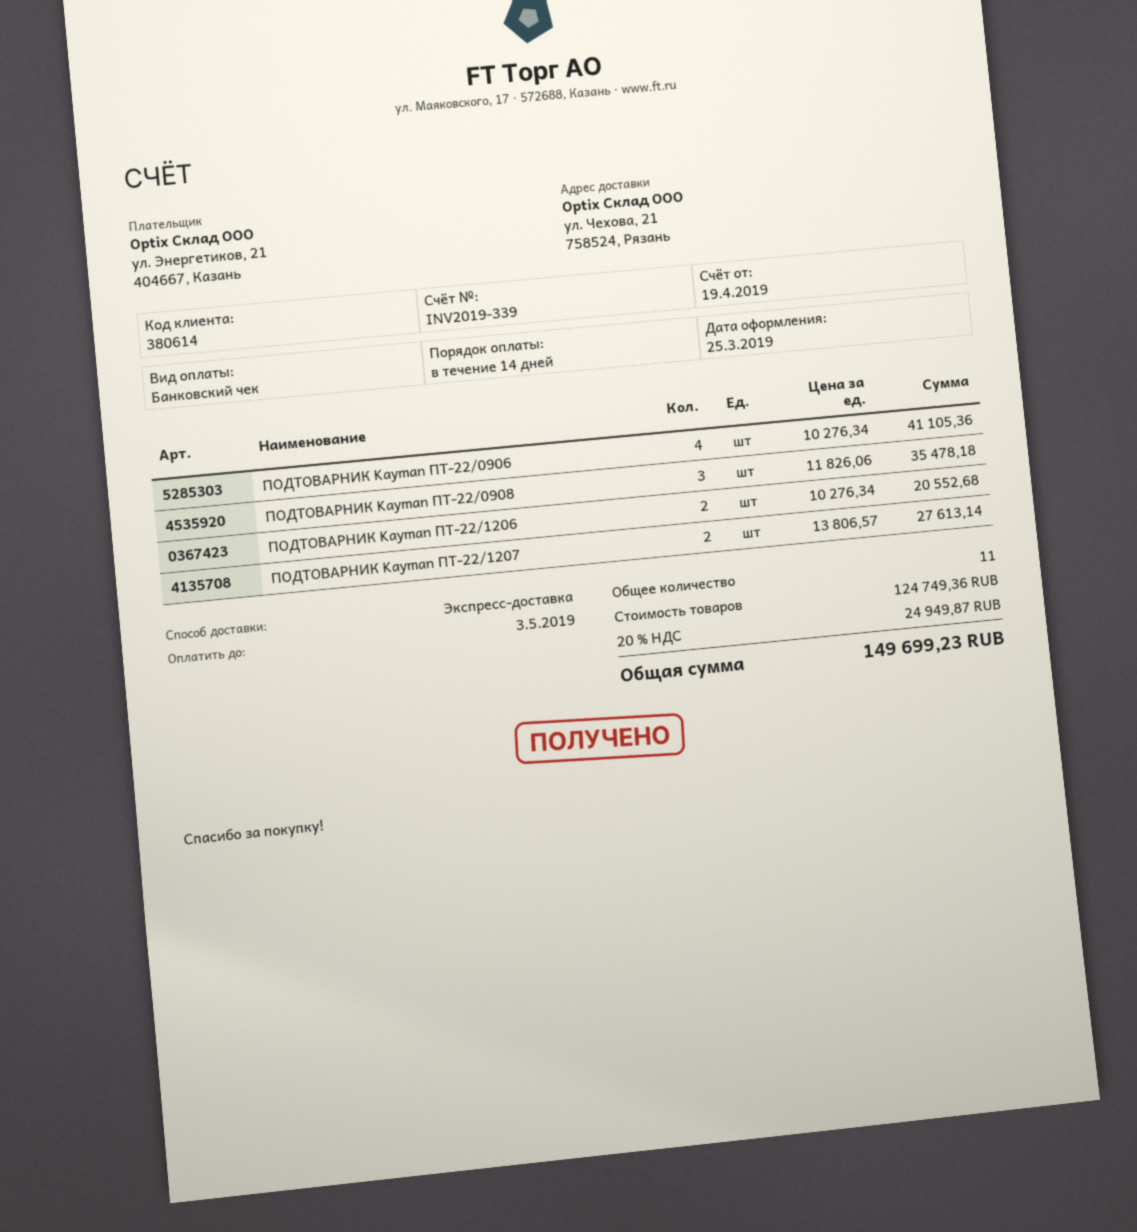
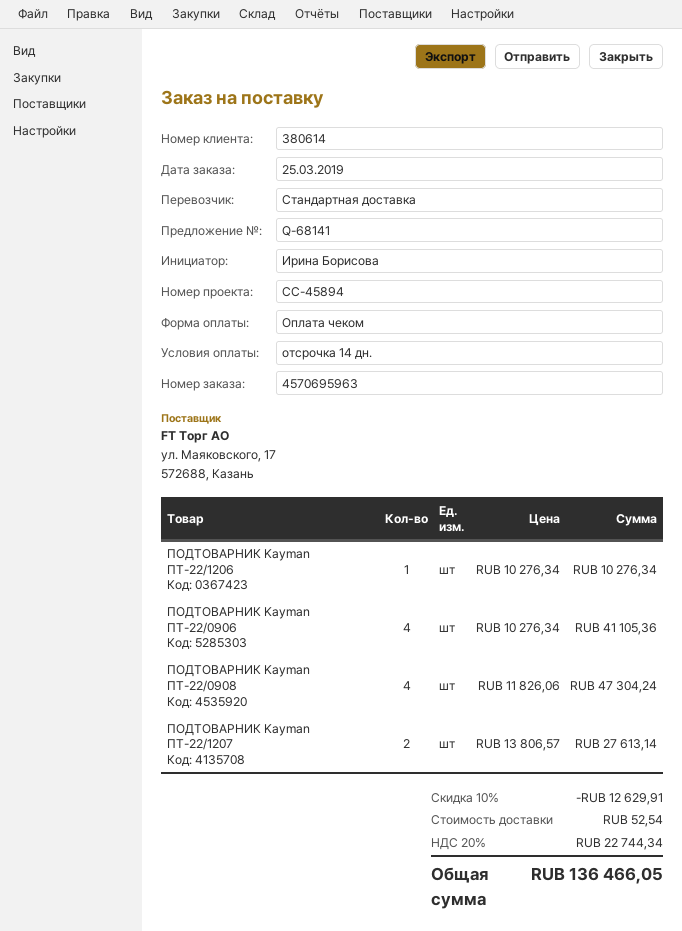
shipping method: express -> standard
ПОДТОВАРНИК Kayman ПТ-22/0908: 3 x 11826.06 = 35478.18 -> 4 x 11826.06 = 47304.24
ПОДТОВАРНИК Kayman ПТ-22/1206: 2 x 10276.34 = 20552.68 -> 1 x 10276.34 = 10276.34
discount: none -> 10% = 12629.91
shipping: none -> 52.54
tax: 20% = 24949.87 -> 20% = 22744.34
total: 149699.23 -> 136466.05

